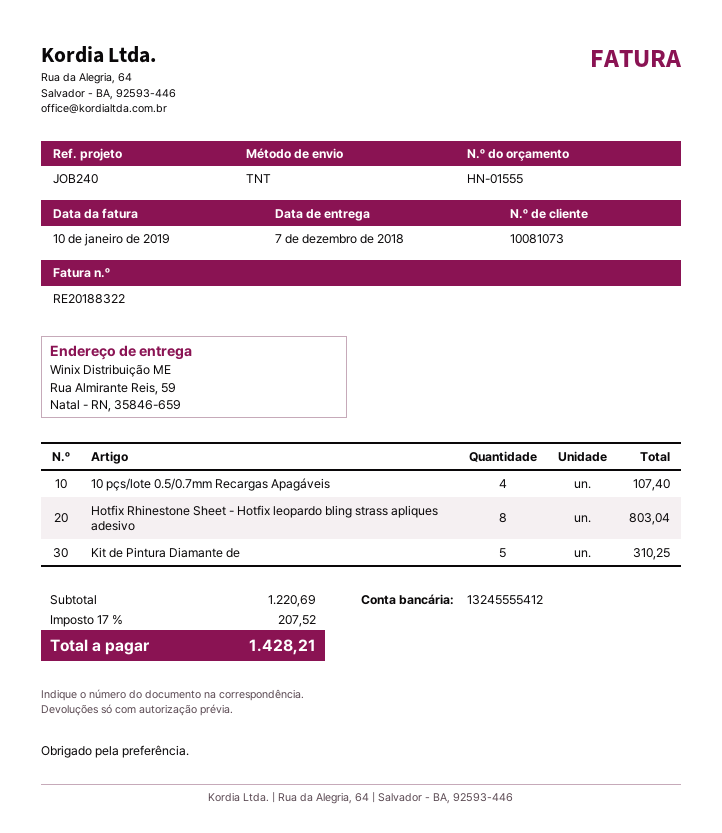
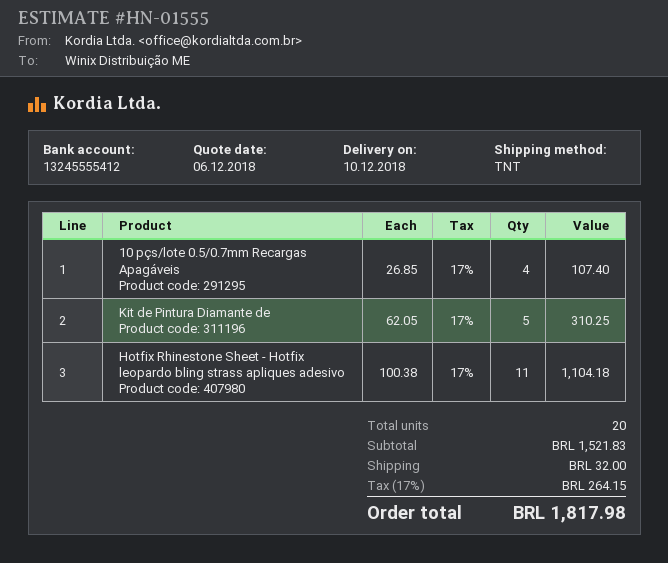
delivery date: 2018-12-07 -> 2018-12-10
Hotfix Rhinestone Sheet - Hotfix leopardo bling strass apliques adesivo: 8 for 803.04 -> 11 for 1104.18
subtotal: 1220.69 -> 1521.83
shipping: none -> 32.00
tax: 17% = 207.52 -> 17% = 264.15
total: 1428.21 -> 1817.98

